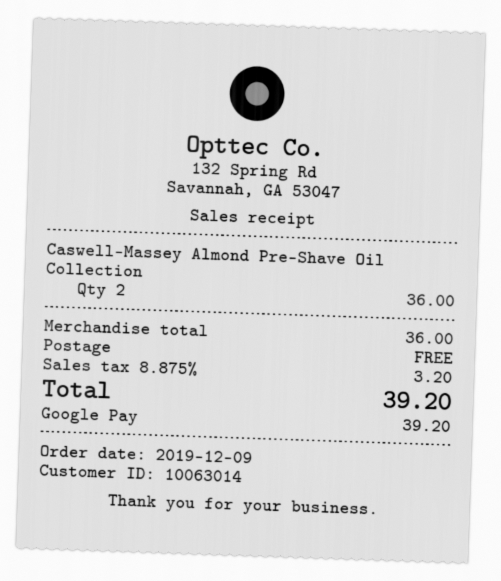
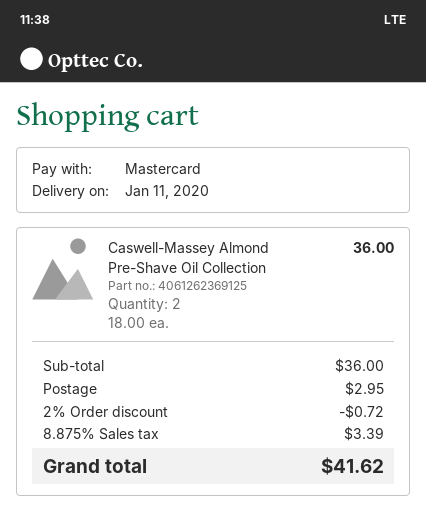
payment method: Google Pay -> Mastercard
discount: none -> 2% = 0.72
shipping: 0.00 -> 2.95
tax: 8.875% = 3.20 -> 8.875% = 3.39
total: 39.20 -> 41.62

